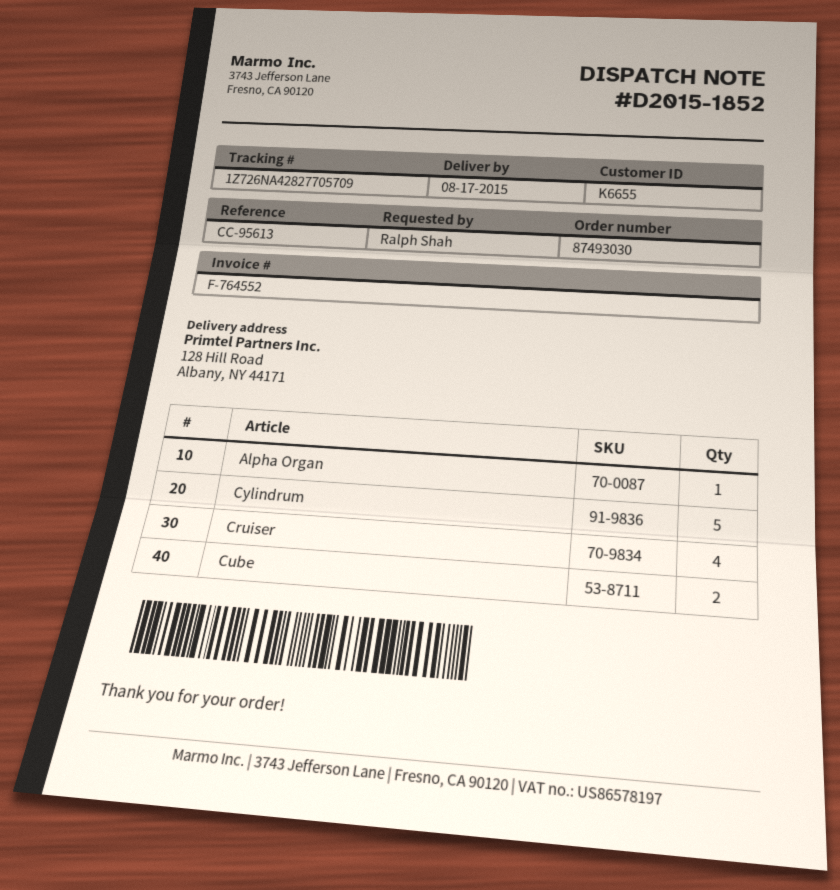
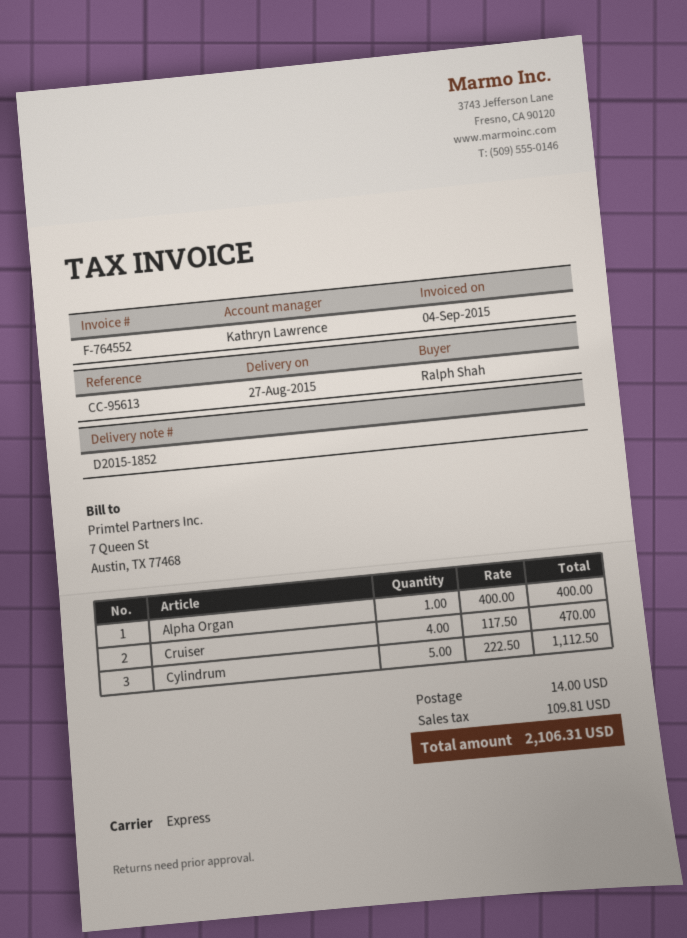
delivery date: 2015-08-17 -> 2015-08-27
Cube: 2 -> none

